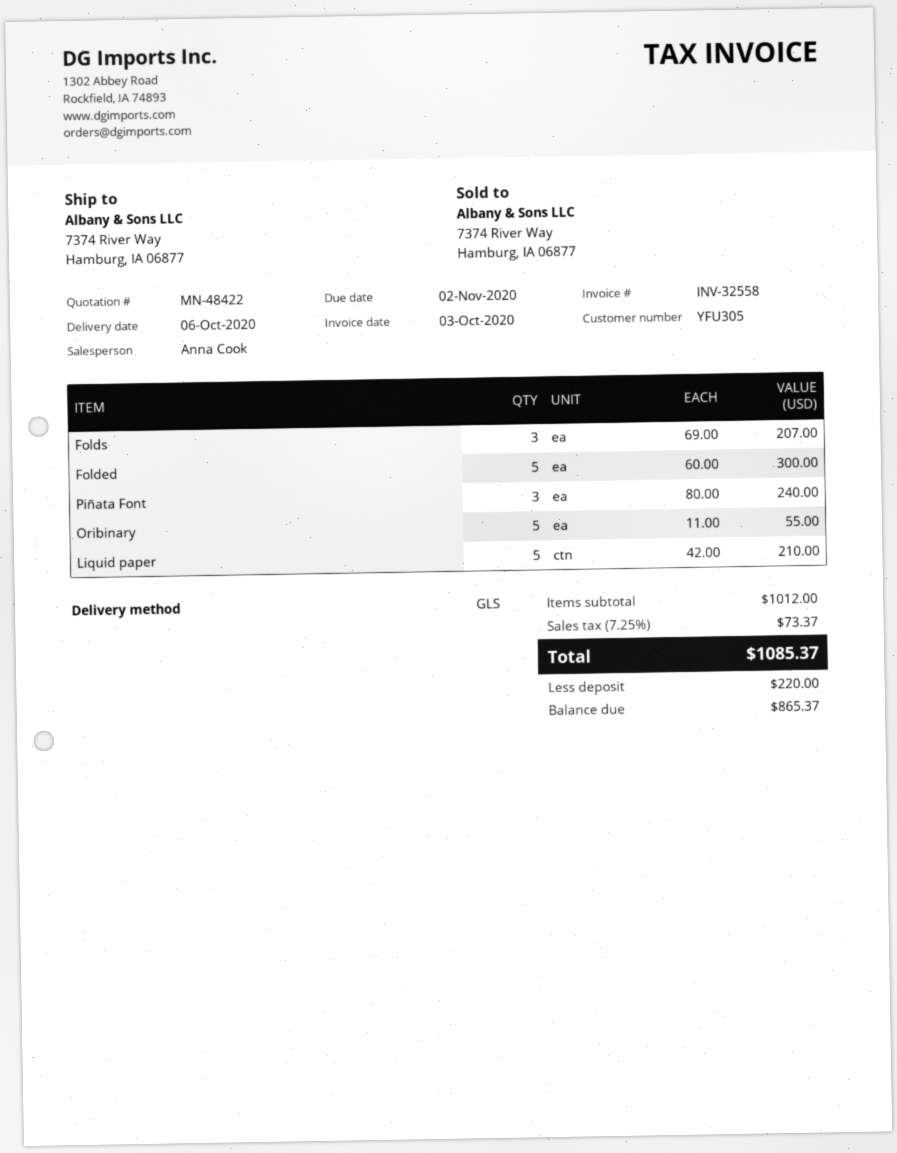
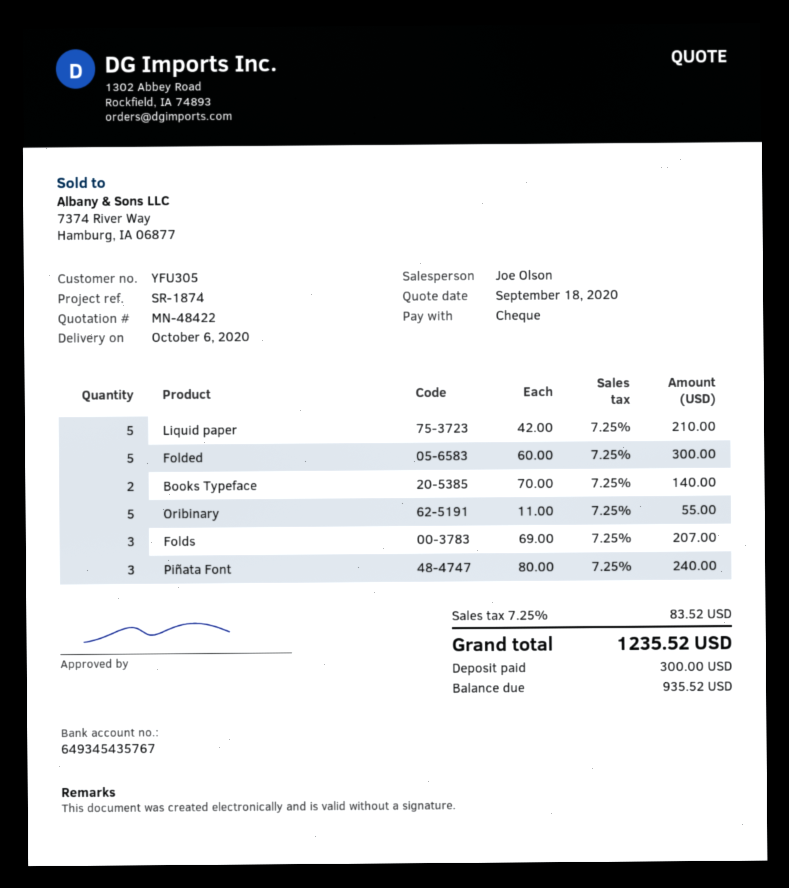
sales rep: Anna Cook -> Joe Olson
Books Typeface: none -> 2 x 70.00 = 140.00
tax: 7.25% = 73.37 -> 7.25% = 83.52
total: 1085.37 -> 1235.52
deposit: 220.00 -> 300.00
balance: 865.37 -> 935.52

